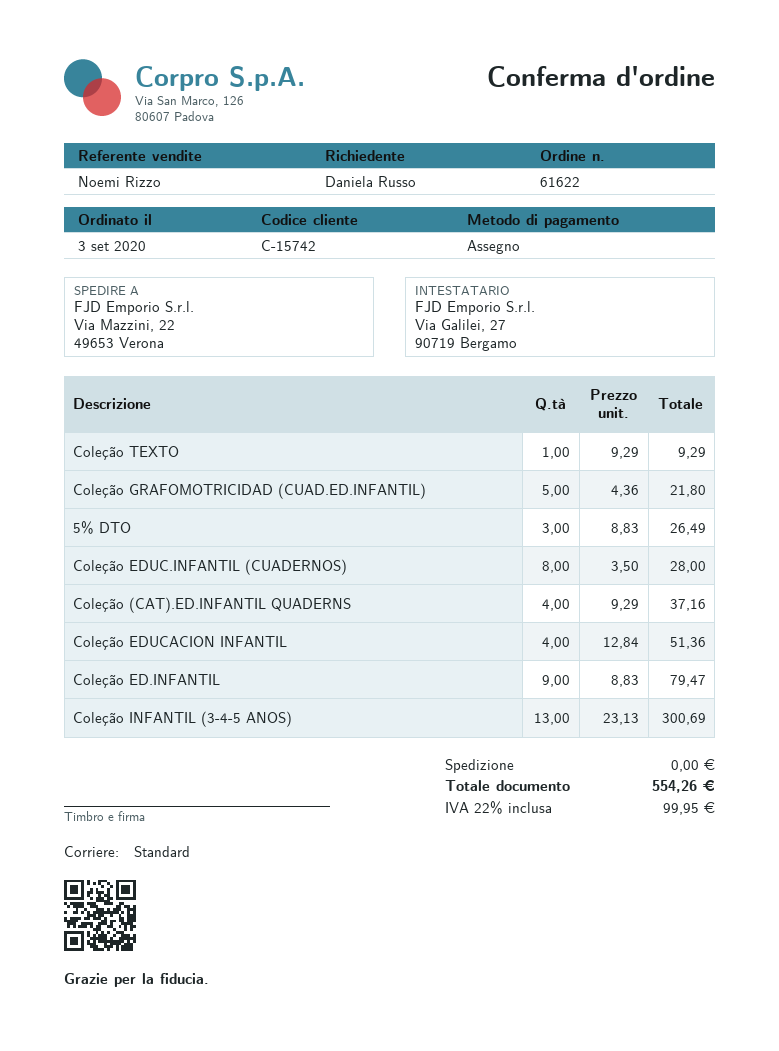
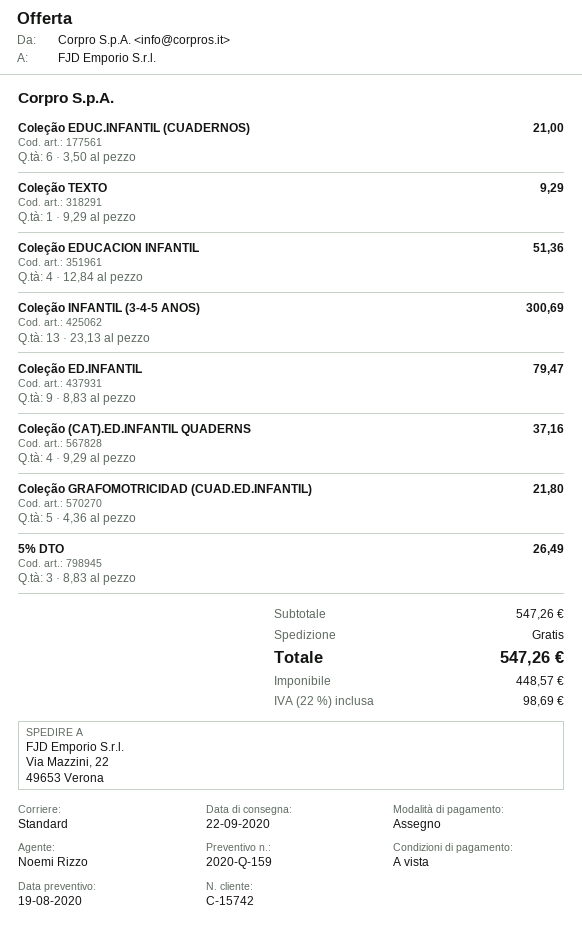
Coleção EDUC.INFANTIL (CUADERNOS): 8 x 3.50 = 28.00 -> 6 x 3.50 = 21.00
tax: 22% = 99.95 -> 22% = 98.69
total: 554.26 -> 547.26

